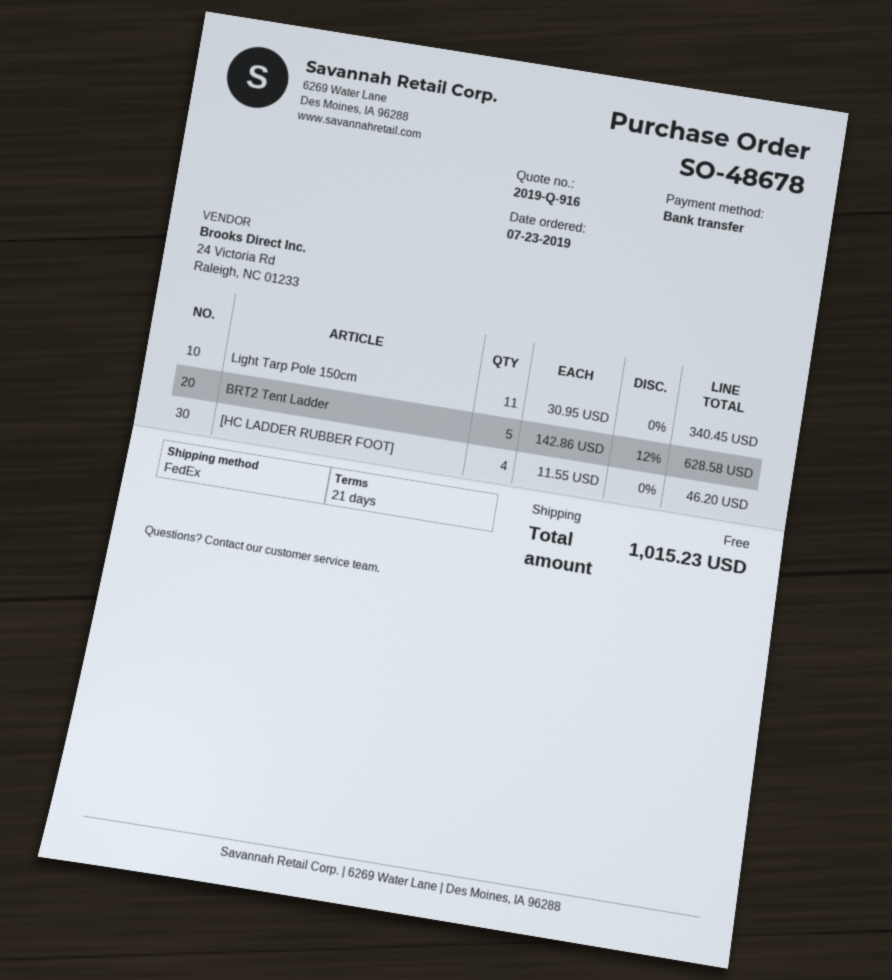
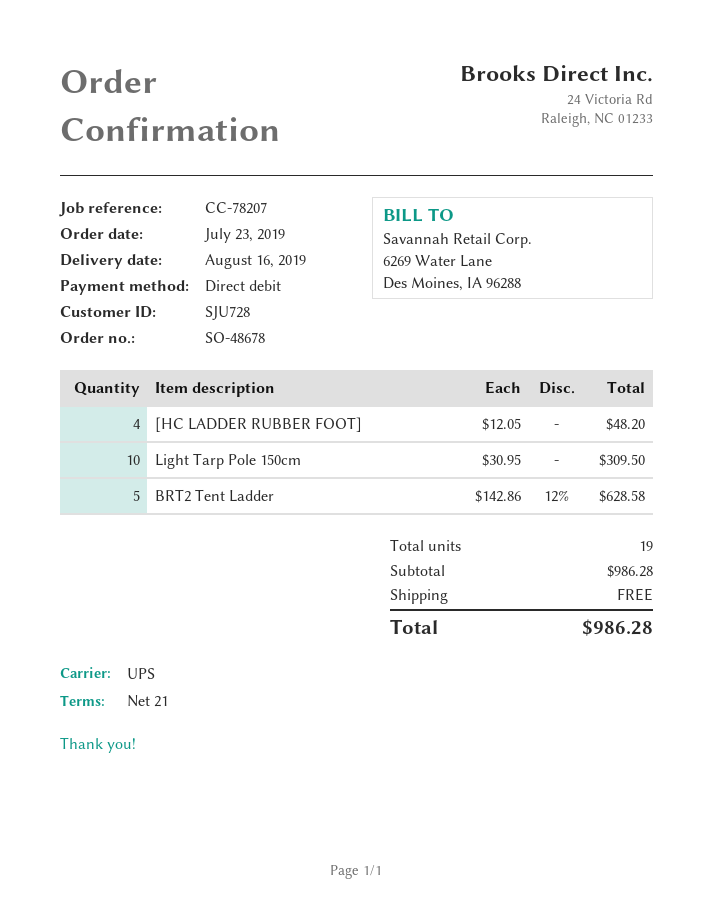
payment method: bank transfer -> direct debit
shipping method: FedEx -> UPS
Light Tarp Pole 150cm: 11 x 30.95 = 340.45 -> 10 x 30.95 = 309.50
[HC LADDER RUBBER FOOT]: 4 x 11.55 = 46.20 -> 4 x 12.05 = 48.20
total: 1015.23 -> 986.28

